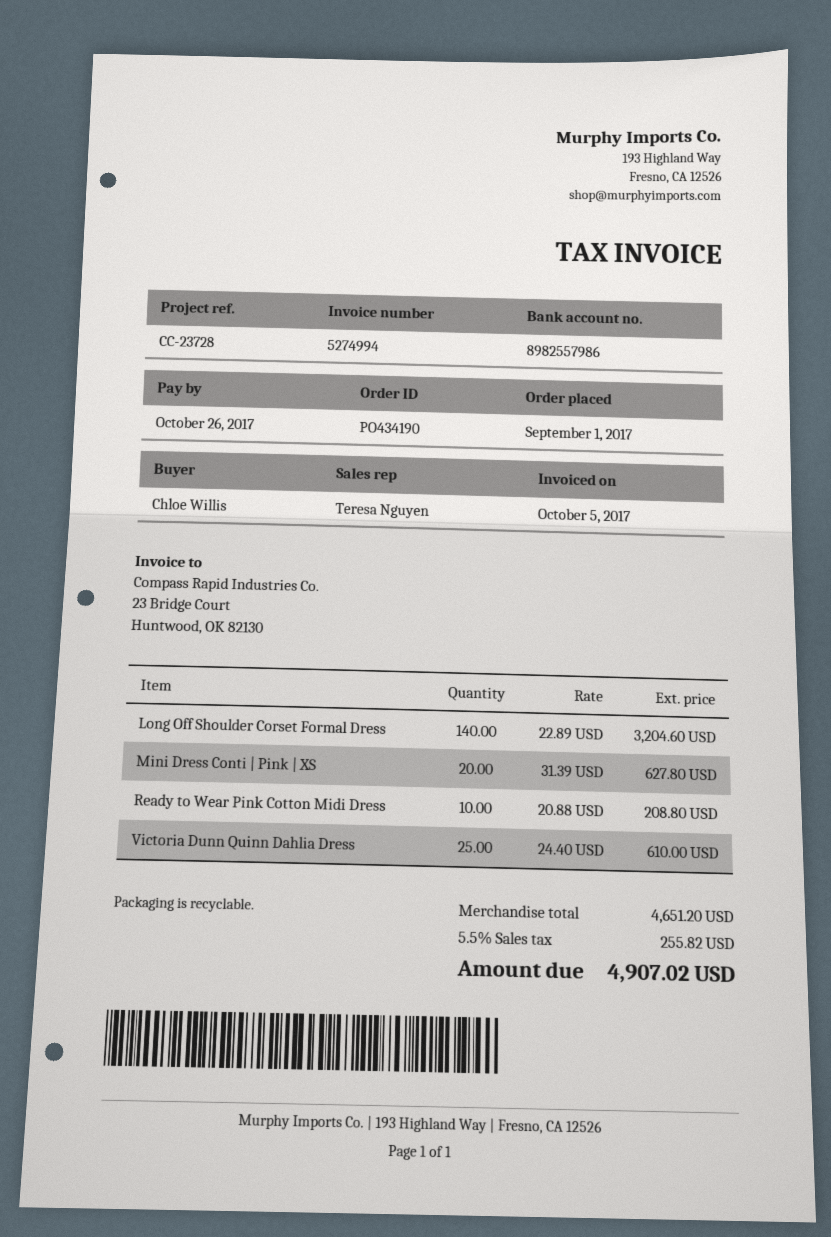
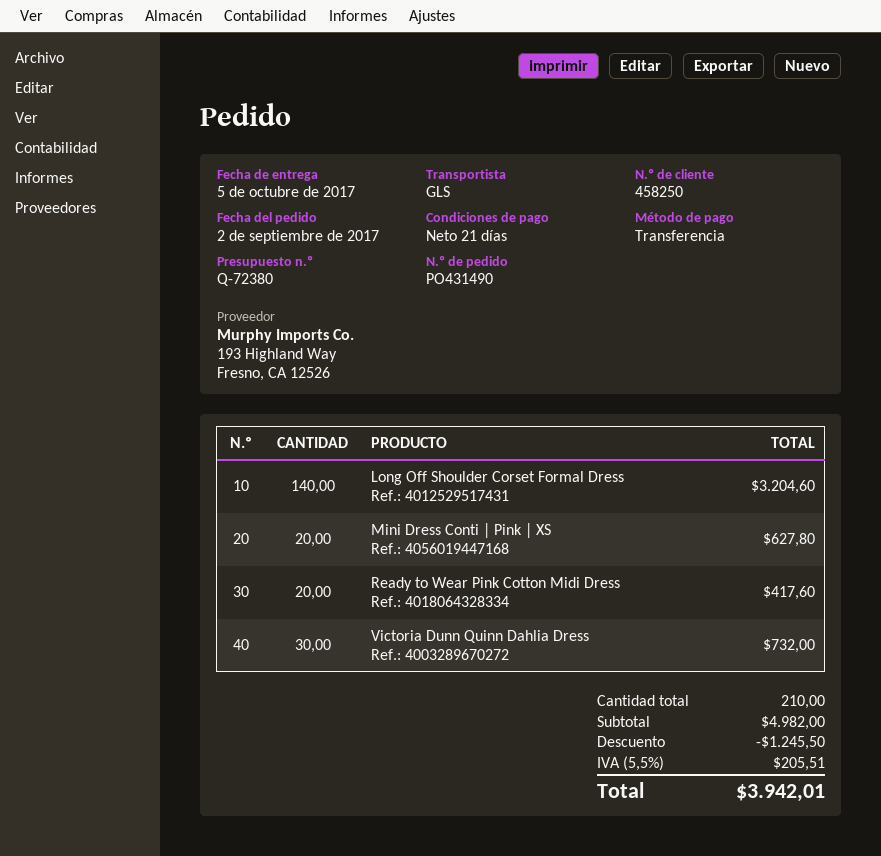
order number: PO434190 -> PO431490
order date: 2017-09-01 -> 2017-09-02
Ready to Wear Pink Cotton Midi Dress: 10 for 208.80 -> 20 for 417.60
Victoria Dunn Quinn Dahlia Dress: 25 for 610.00 -> 30 for 732.00
subtotal: 4651.20 -> 4982.00
discount: none -> 1245.50
tax: 5.5% = 255.82 -> 5.5% = 205.51
total: 4907.02 -> 3942.01

